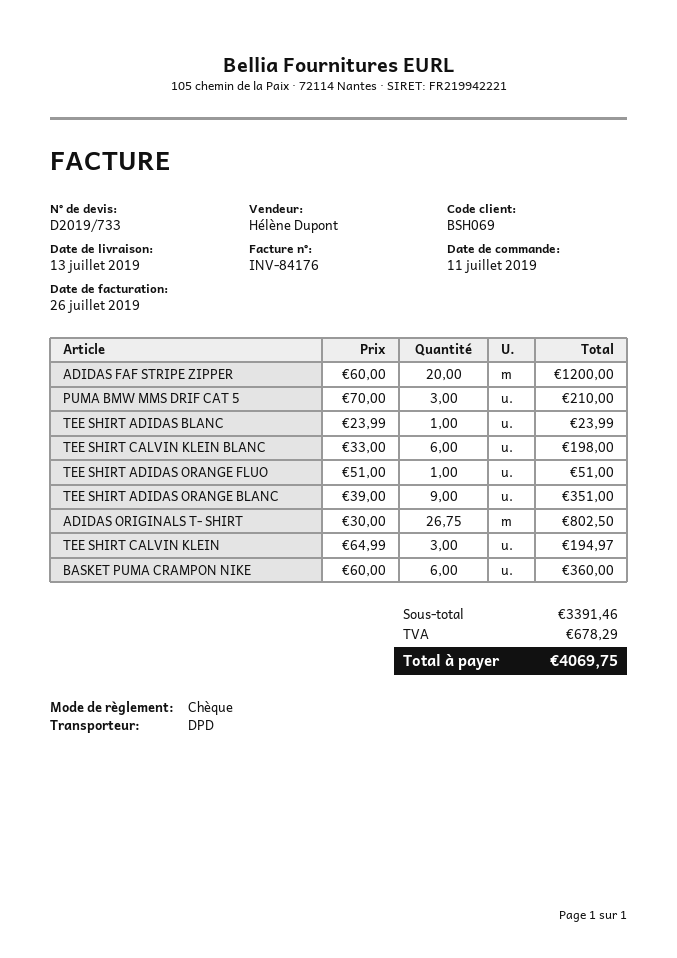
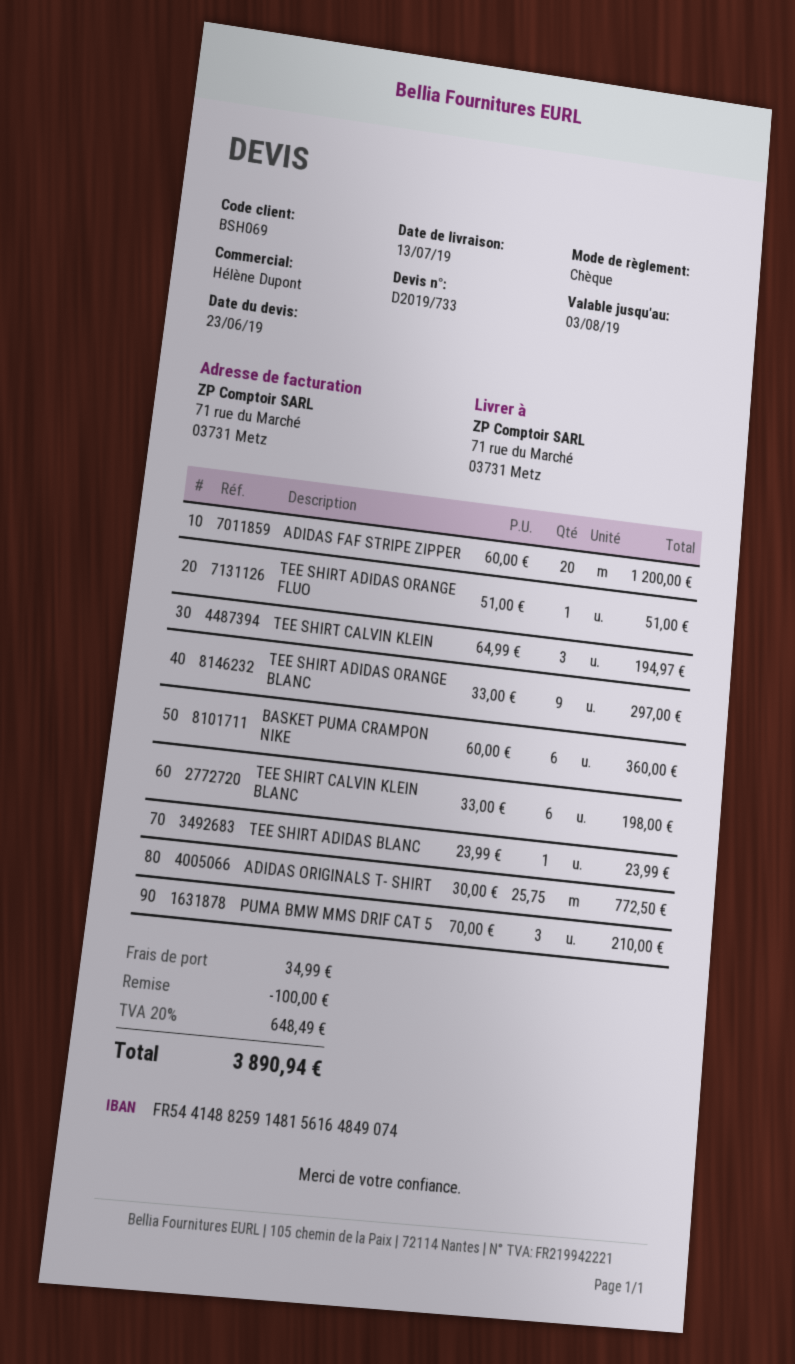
TEE SHIRT ADIDAS ORANGE BLANC: 9 x 39.00 = 351.00 -> 9 x 33.00 = 297.00
ADIDAS ORIGINALS T- SHIRT: 26.75 x 30.00 = 802.50 -> 25.75 x 30.00 = 772.50
discount: none -> 100.00
shipping: none -> 34.99
tax: 678.29 -> 648.49
total: 4069.75 -> 3890.94

